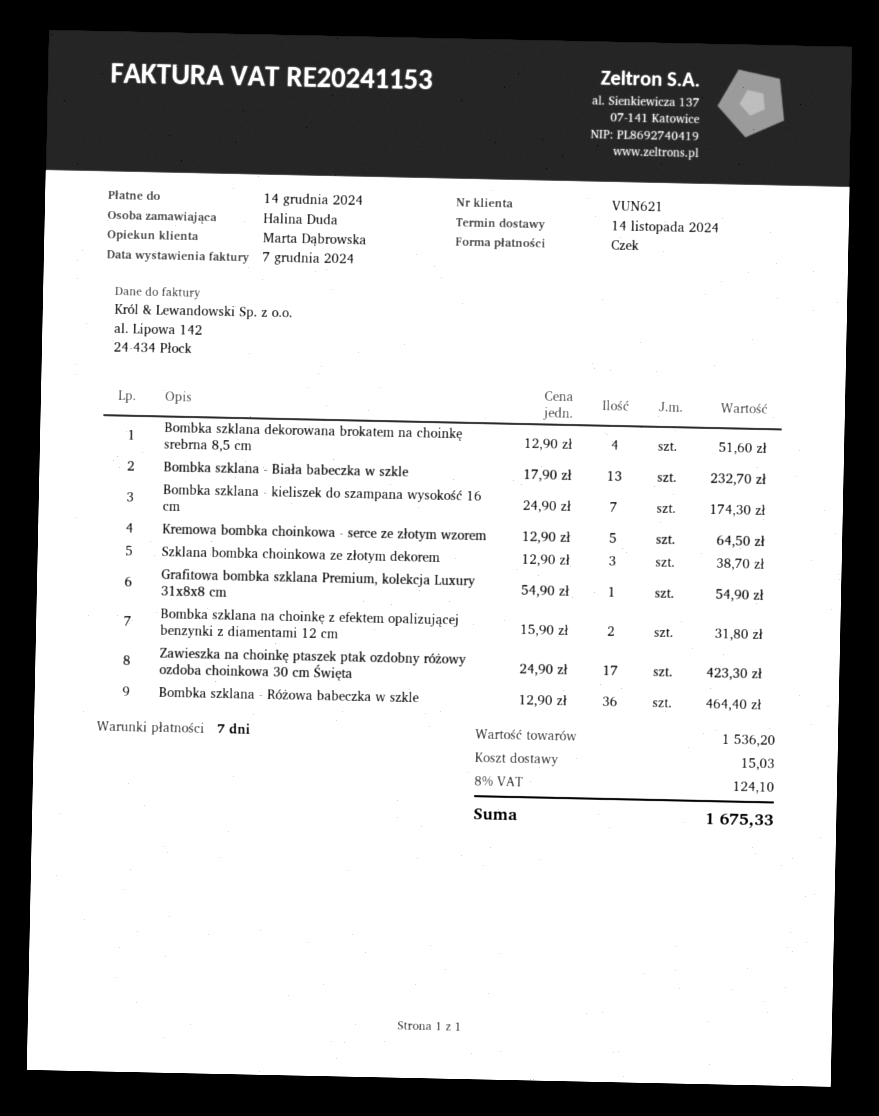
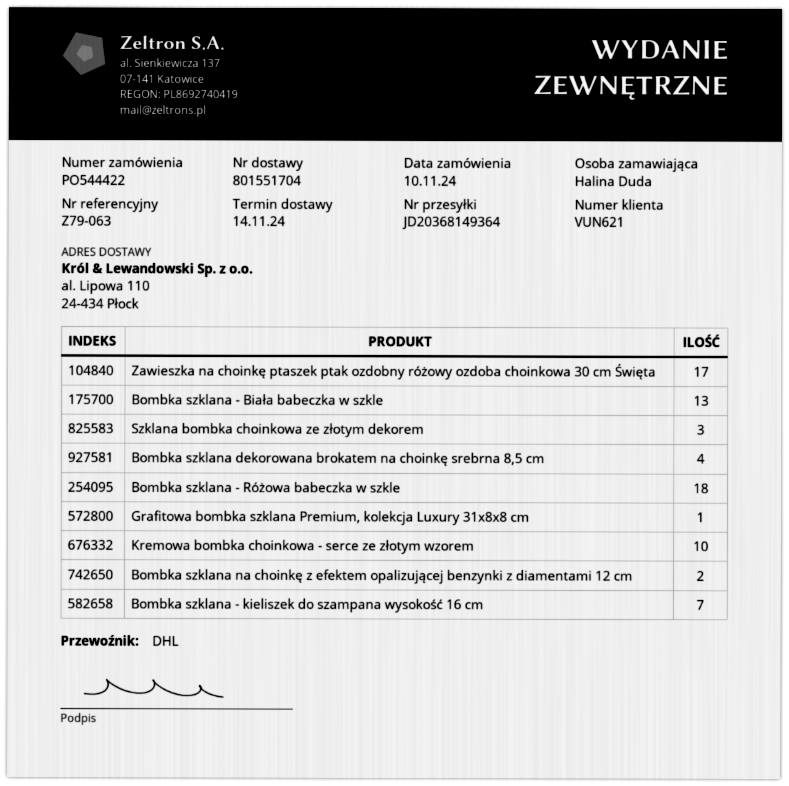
Kremowa bombka choinkowa - serce ze złotym wzorem: 5 -> 10
Bombka szklana - Różowa babeczka w szkle: 36 -> 18

